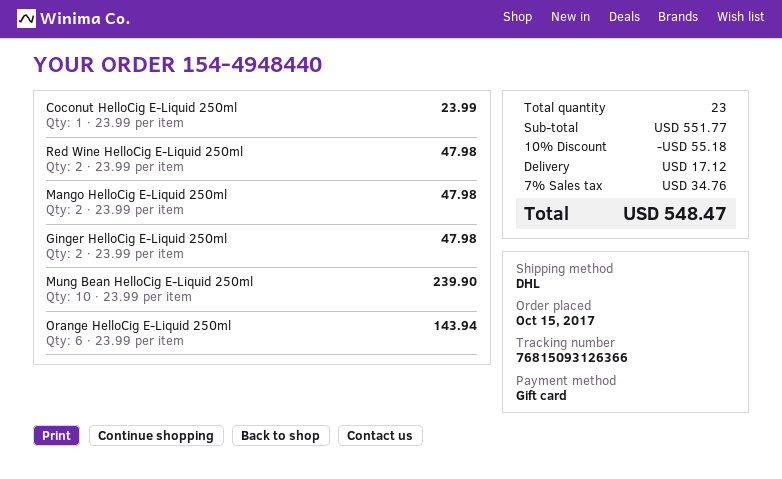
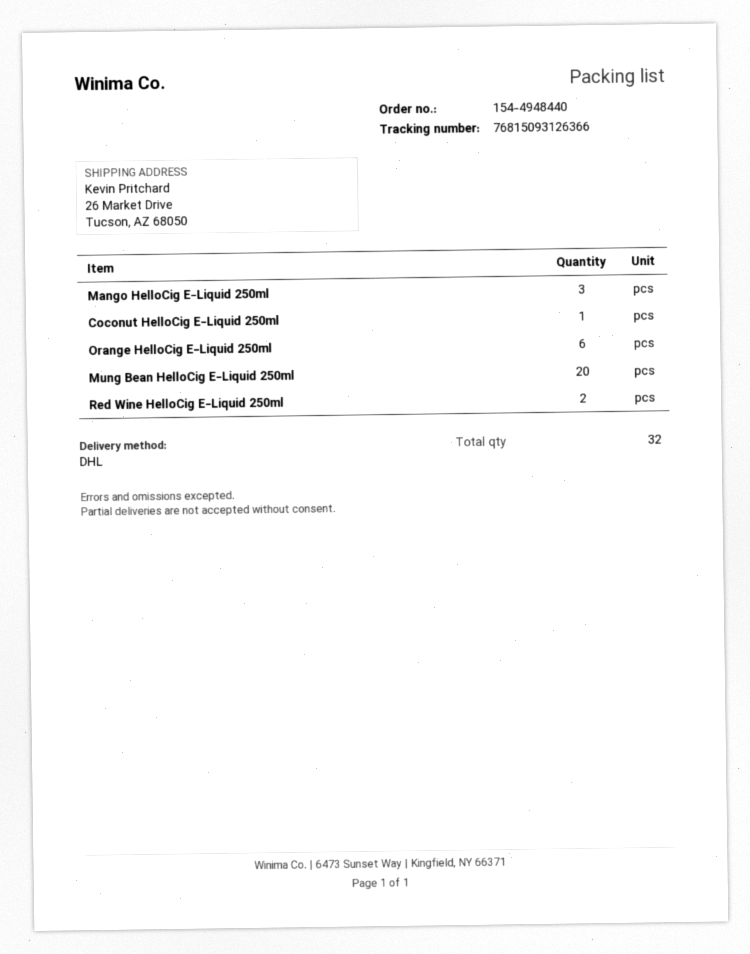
Mango HelloCig E-Liquid 250ml: 2 -> 3
Ginger HelloCig E-Liquid 250ml: 2 -> none
Mung Bean HelloCig E-Liquid 250ml: 10 -> 20
total quantity: 23 -> 32

